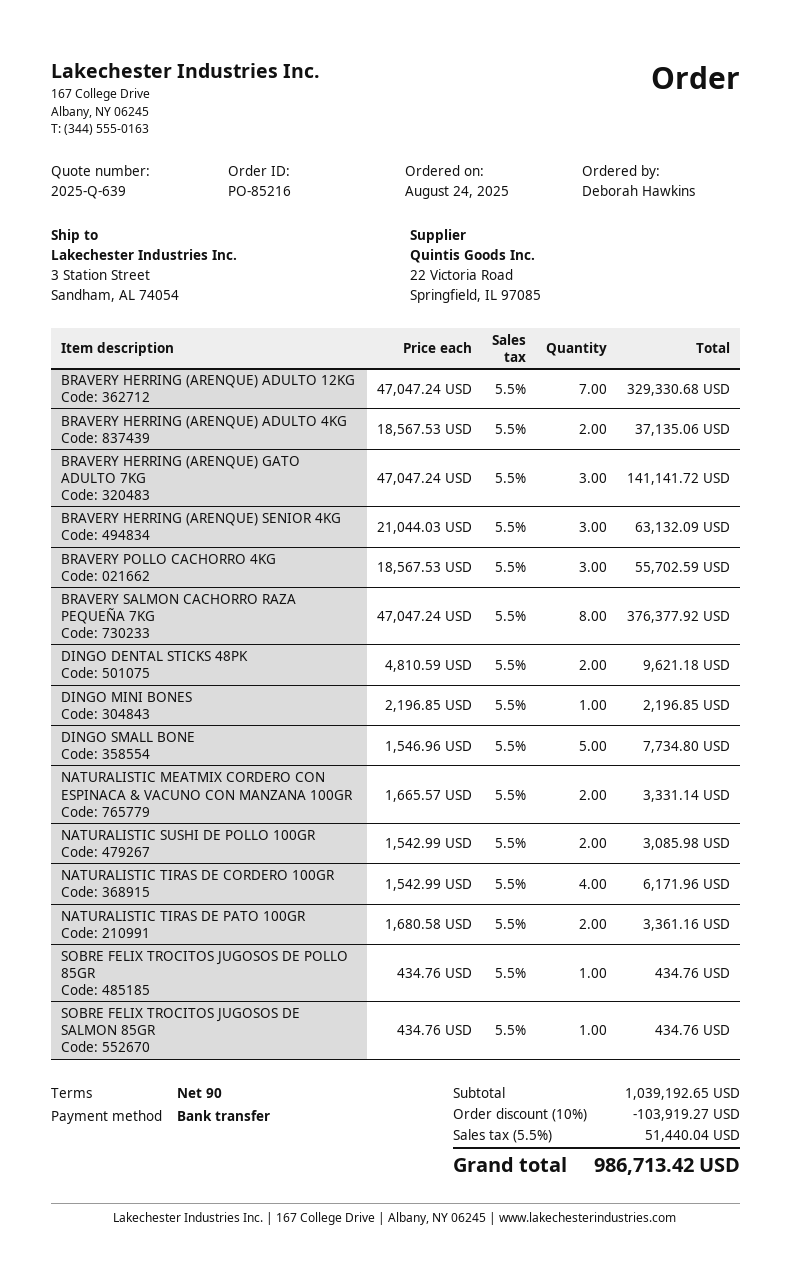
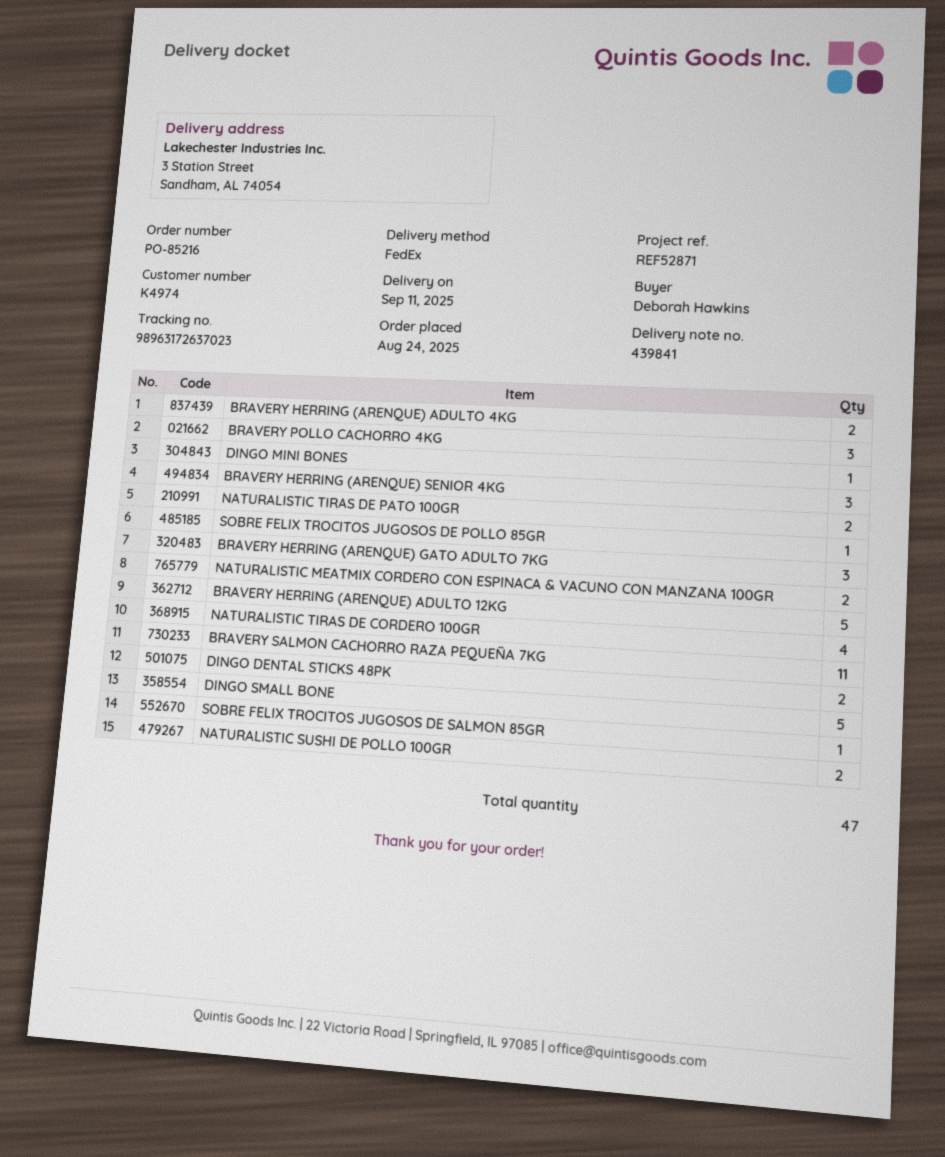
BRAVERY HERRING (ARENQUE) ADULTO 12KG: 7 -> 5
BRAVERY SALMON CACHORRO RAZA PEQUEÑA 7KG: 8 -> 11

